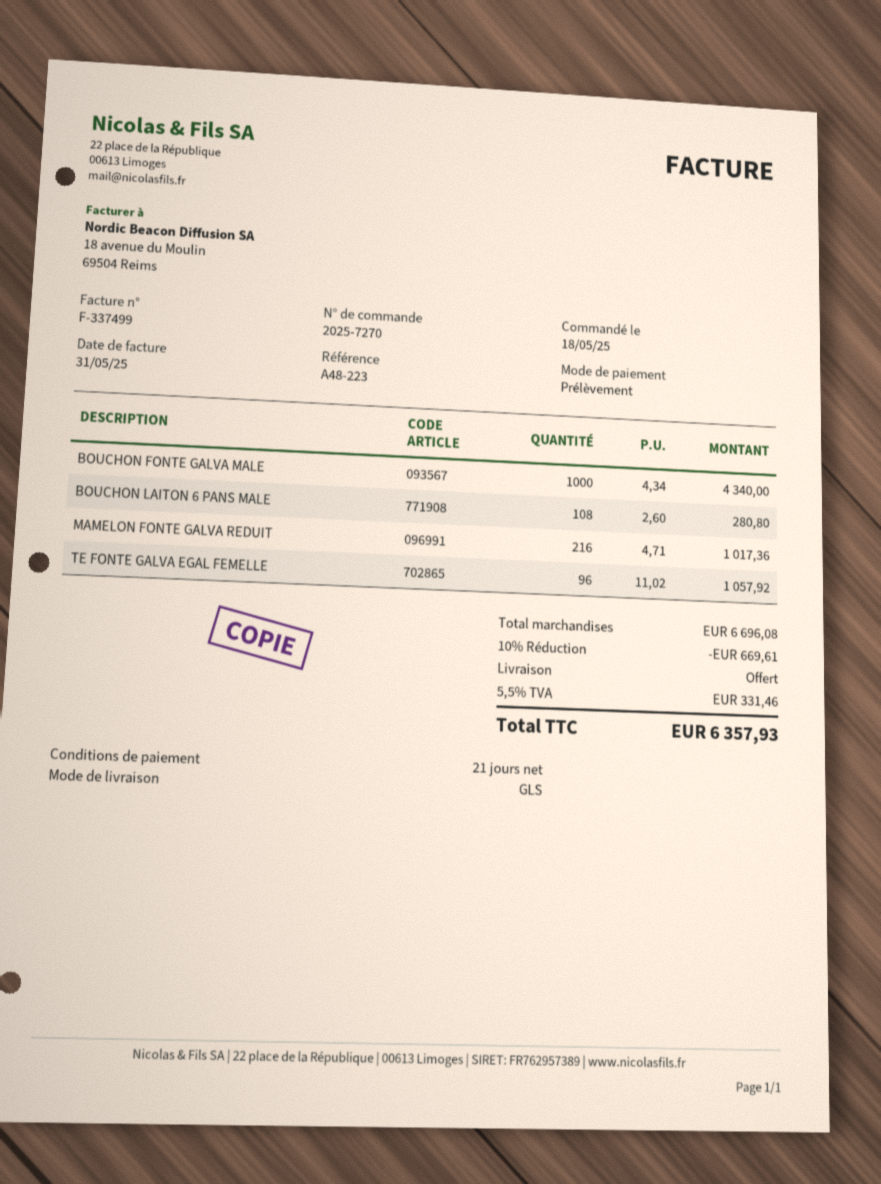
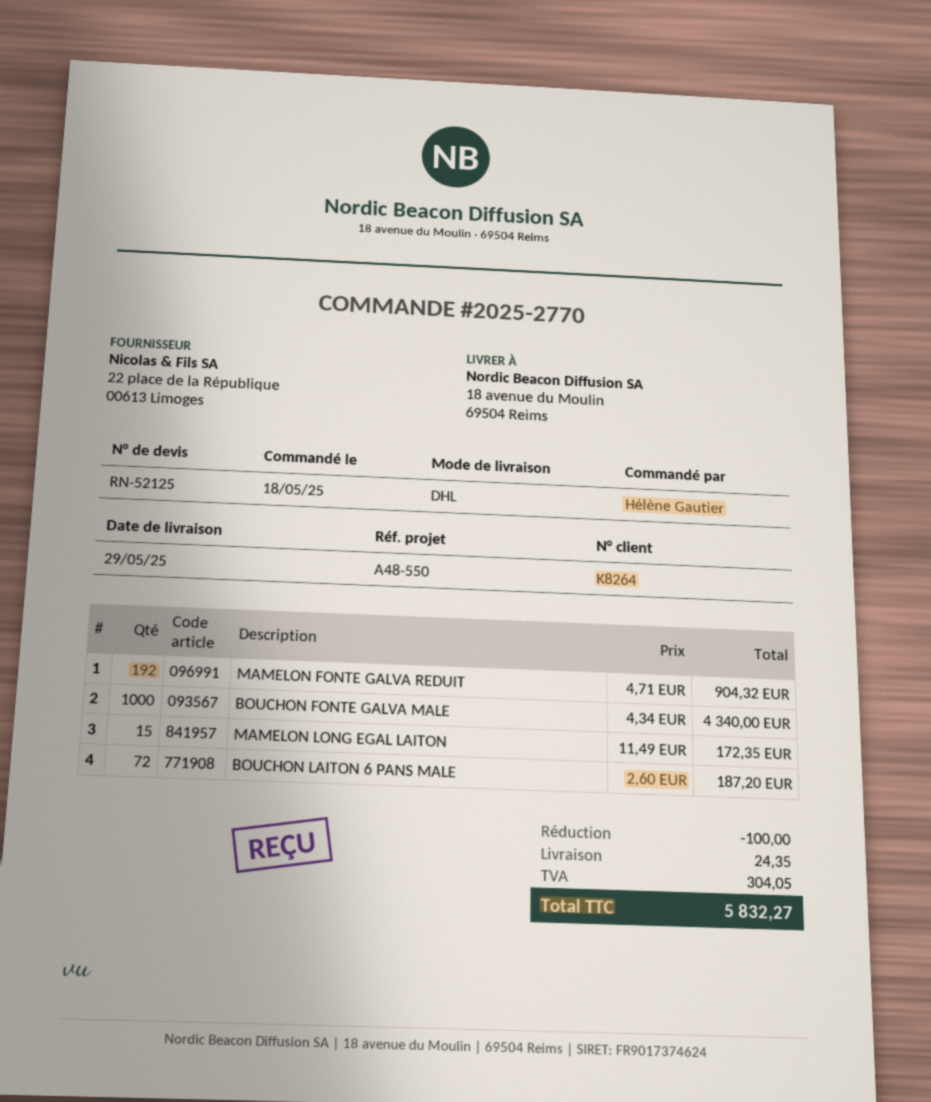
order number: 2025-7270 -> 2025-2770
reference: A48-223 -> A48-550
shipping method: GLS -> DHL
BOUCHON LAITON 6 PANS MALE: 108 x 2.60 = 280.80 -> 72 x 2.60 = 187.20
MAMELON FONTE GALVA REDUIT: 216 x 4.71 = 1017.36 -> 192 x 4.71 = 904.32
TE FONTE GALVA EGAL FEMELLE: 96 x 11.02 = 1057.92 -> none
MAMELON LONG EGAL LAITON: none -> 15 x 11.49 = 172.35
discount: 669.61 -> 100.00
shipping: 0.00 -> 24.35
tax: 331.46 -> 304.05
total: 6357.93 -> 5832.27

